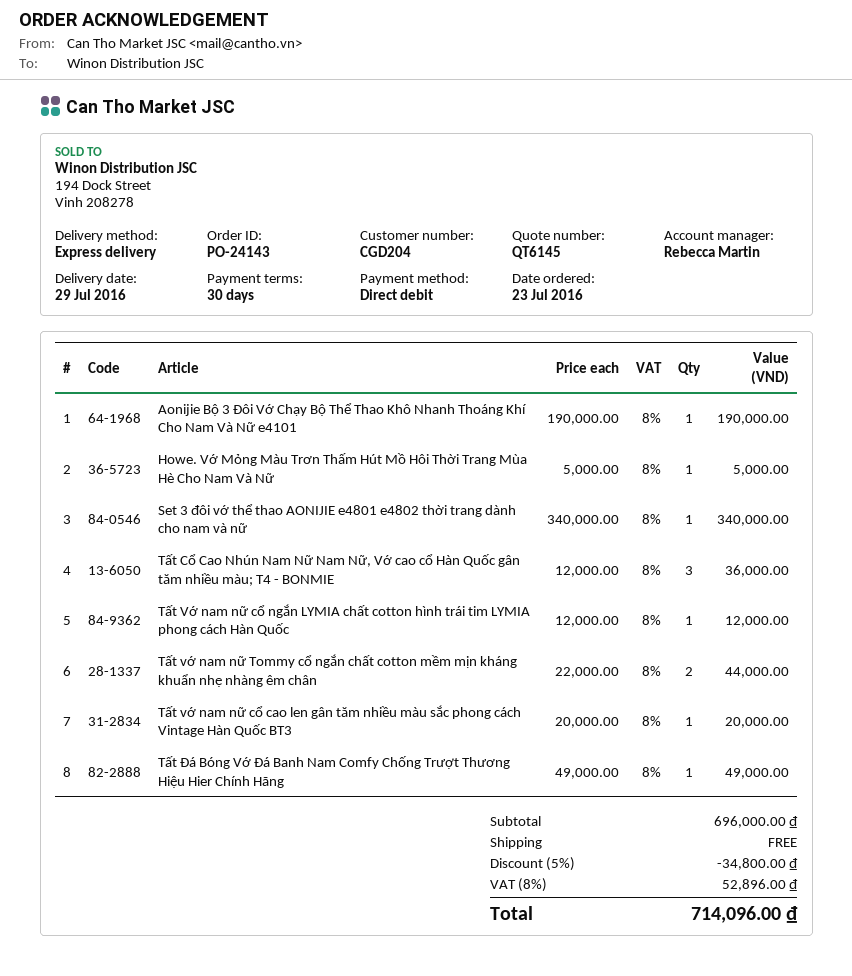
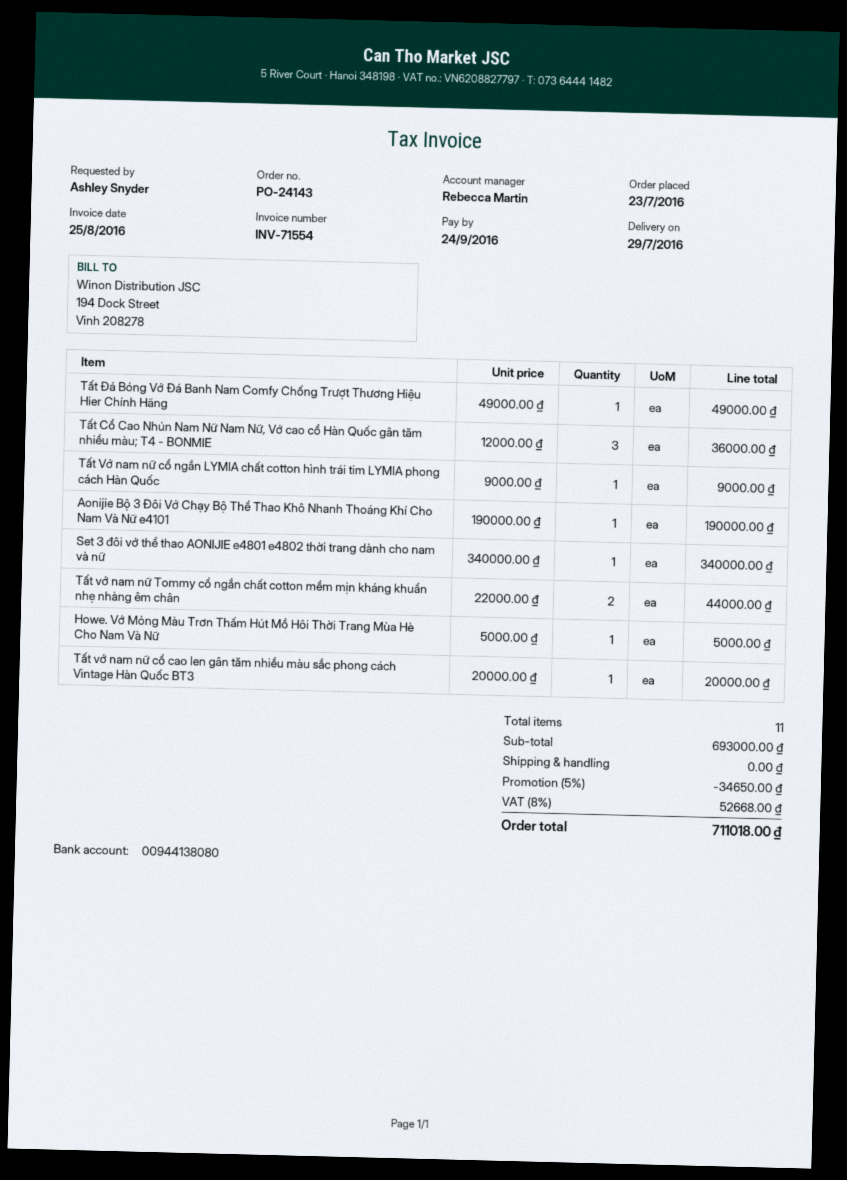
Tất Vớ nam nữ cổ ngắn LYMIA chất cotton hình trái tim LYMIA phong cách Hàn Quốc: 1 x 12000.00 = 12000.00 -> 1 x 9000.00 = 9000.00
subtotal: 696000.00 -> 693000.00
discount: 5% = 34800.00 -> 5% = 34650.00
tax: 8% = 52896.00 -> 8% = 52668.00
total: 714096.00 -> 711018.00

